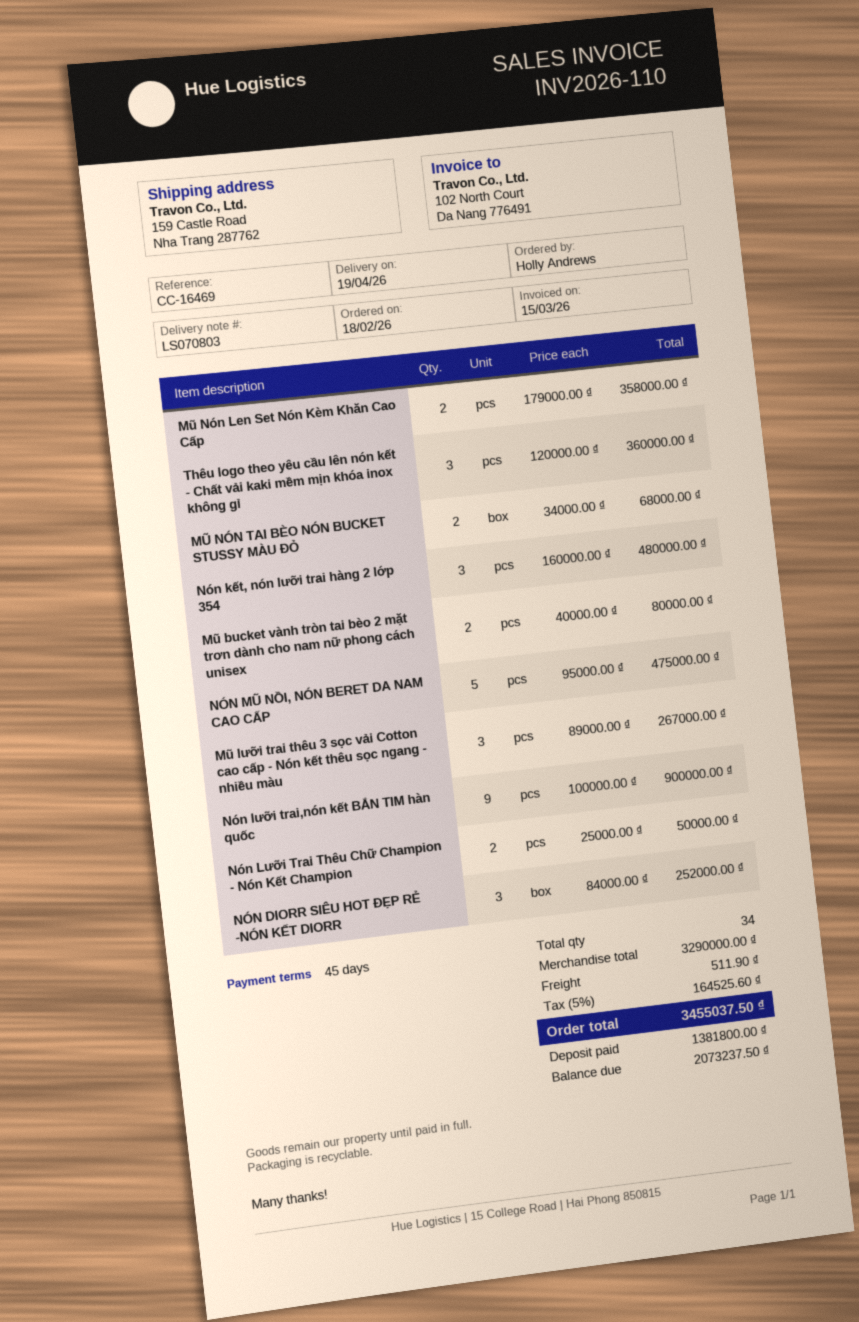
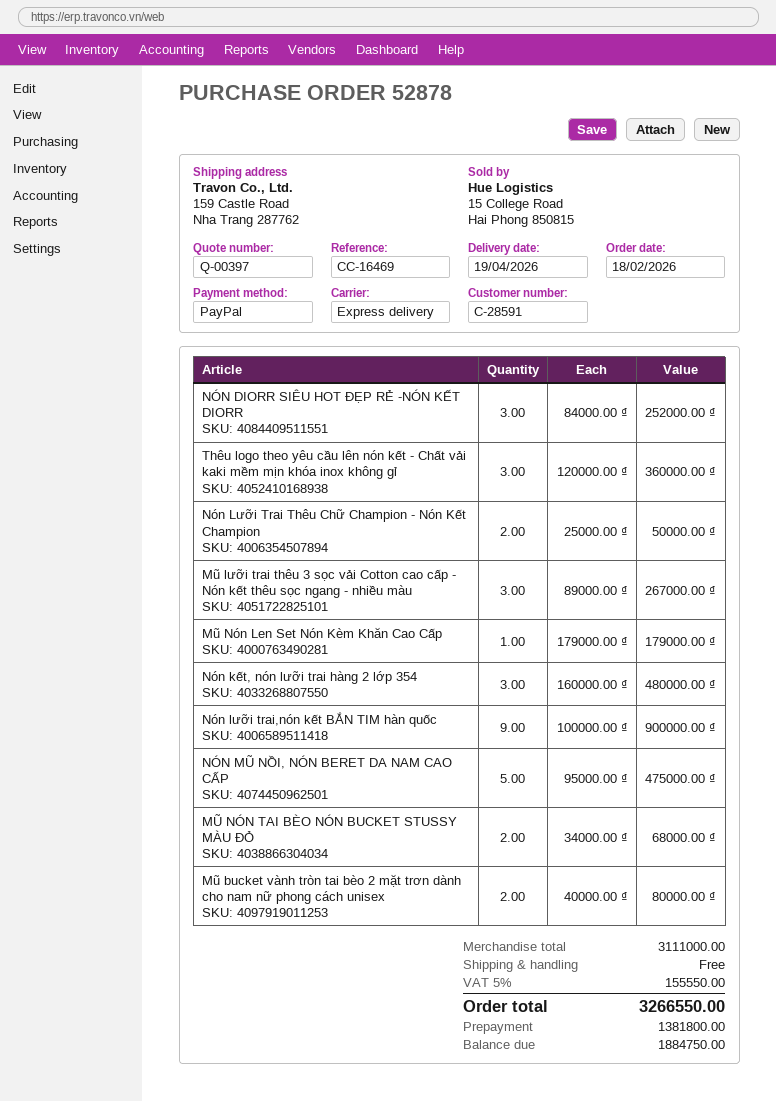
Mũ Nón Len Set Nón Kèm Khăn Cao Cấp: 2 x 179000.00 = 358000.00 -> 1 x 179000.00 = 179000.00
subtotal: 3290000.00 -> 3111000.00
shipping: 511.90 -> 0.00
tax: 5% = 164525.60 -> 5% = 155550.00
total: 3455037.50 -> 3266550.00
balance: 2073237.50 -> 1884750.00

